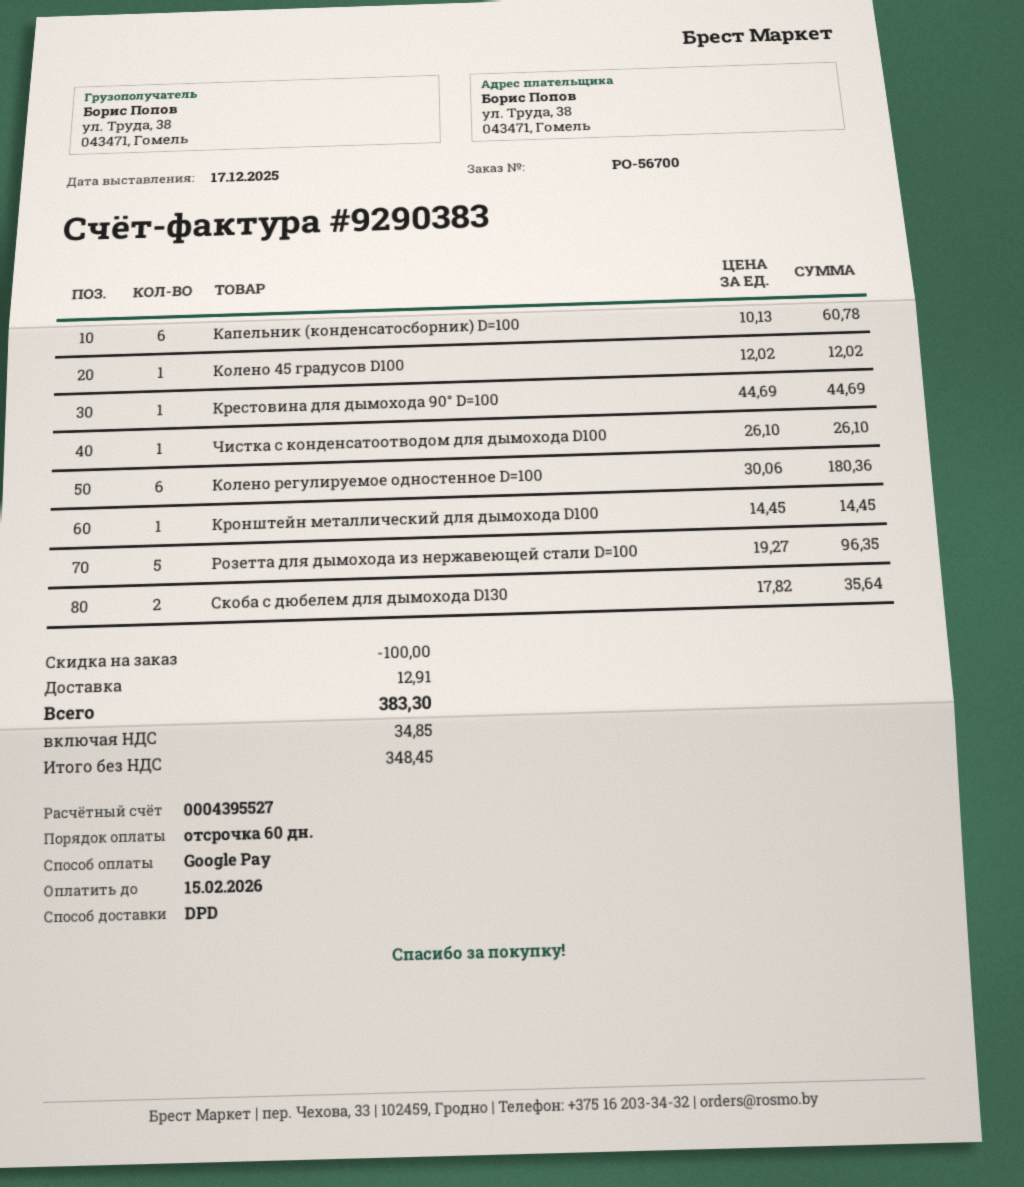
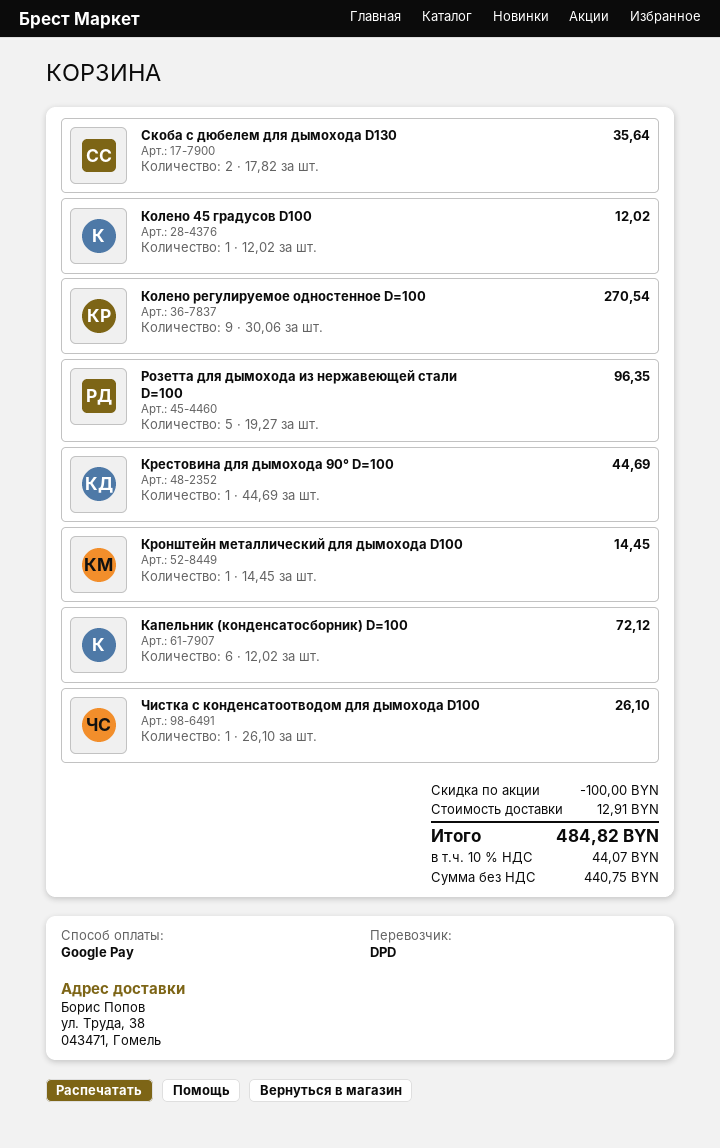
Капельник (конденсатосборник) D=100: 6 x 10.13 = 60.78 -> 6 x 12.02 = 72.12
Колено регулируемое одностенное D=100: 6 x 30.06 = 180.36 -> 9 x 30.06 = 270.54
net: 348.45 -> 440.75
tax: 34.85 -> 44.07
total: 383.30 -> 484.82

